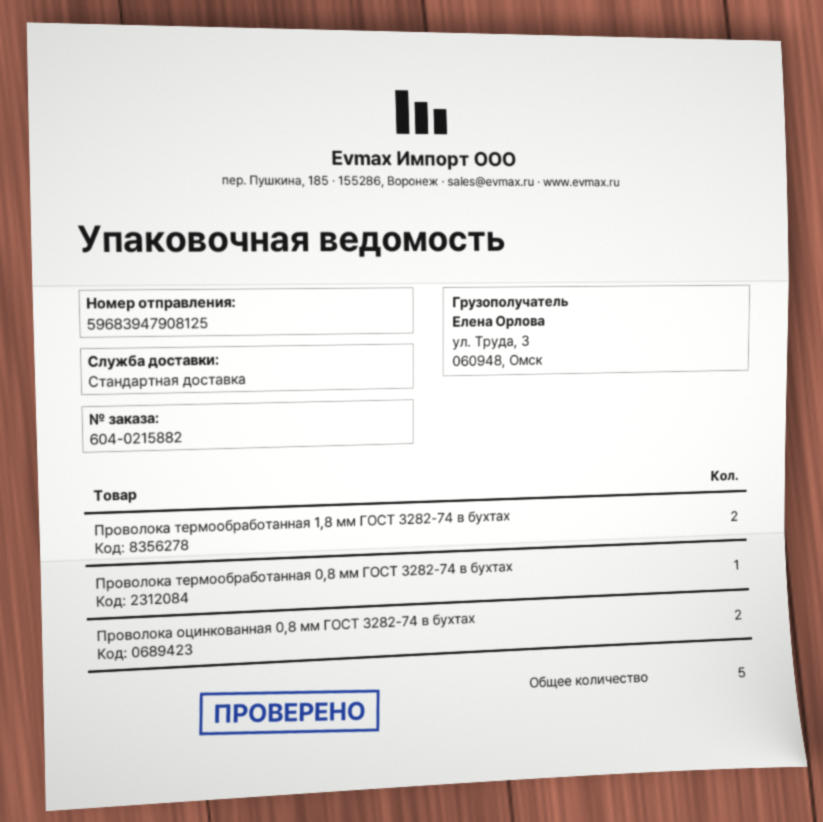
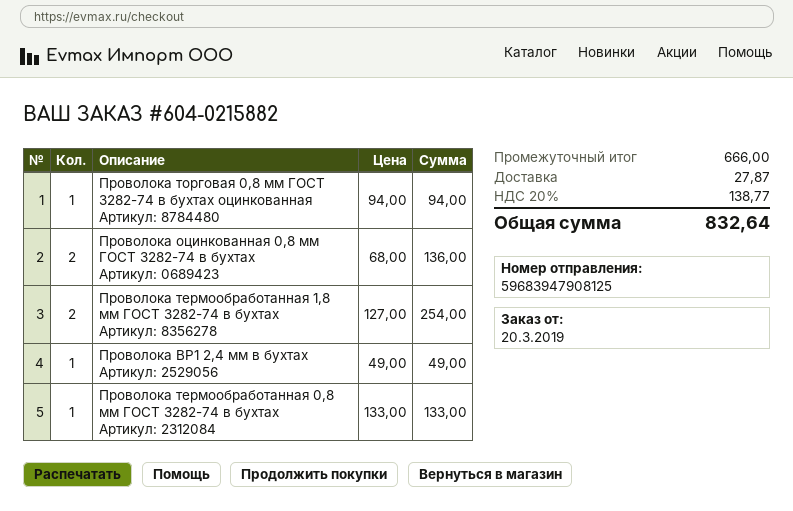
Проволока торговая 0,8 мм ГОСТ 3282-74 в бухтах оцинкованная: none -> 1
Проволока ВР1 2,4 мм в бухтах: none -> 1

